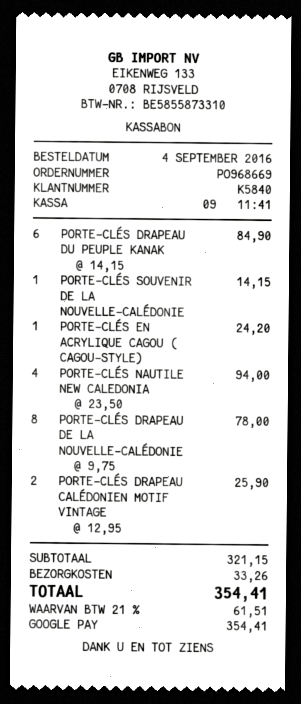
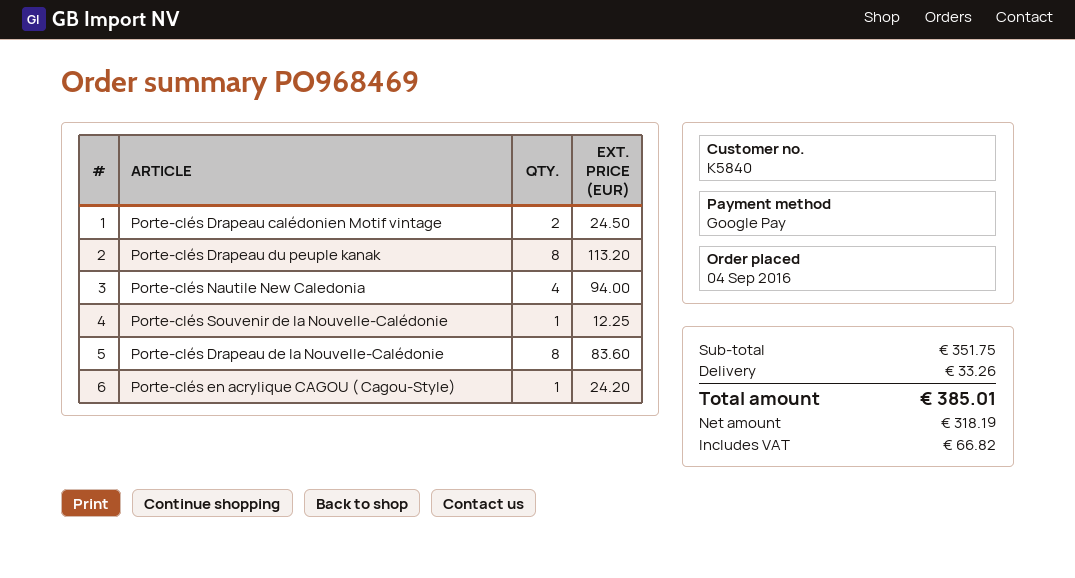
order number: PO968669 -> PO968469
PORTE-CLÉS DRAPEAU DU PEUPLE KANAK: 6 for 84.90 -> 8 for 113.20
PORTE-CLÉS SOUVENIR DE LA NOUVELLE-CALÉDONIE: 1 for 14.15 -> 1 for 12.25
PORTE-CLÉS DRAPEAU DE LA NOUVELLE-CALÉDONIE: 8 for 78.00 -> 8 for 83.60
PORTE-CLÉS DRAPEAU CALÉDONIEN MOTIF VINTAGE: 2 for 25.90 -> 2 for 24.50
subtotal: 321.15 -> 351.75
tax: 61.51 -> 66.82
total: 354.41 -> 385.01

